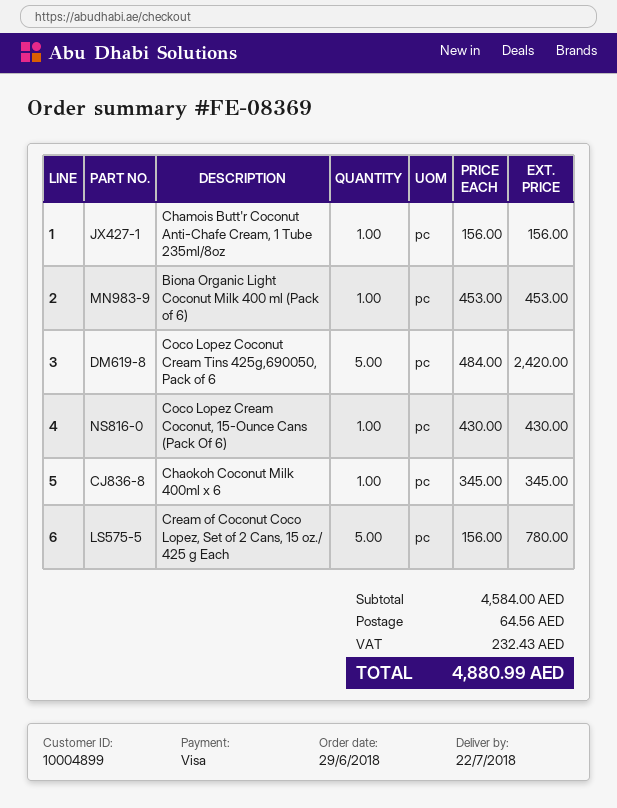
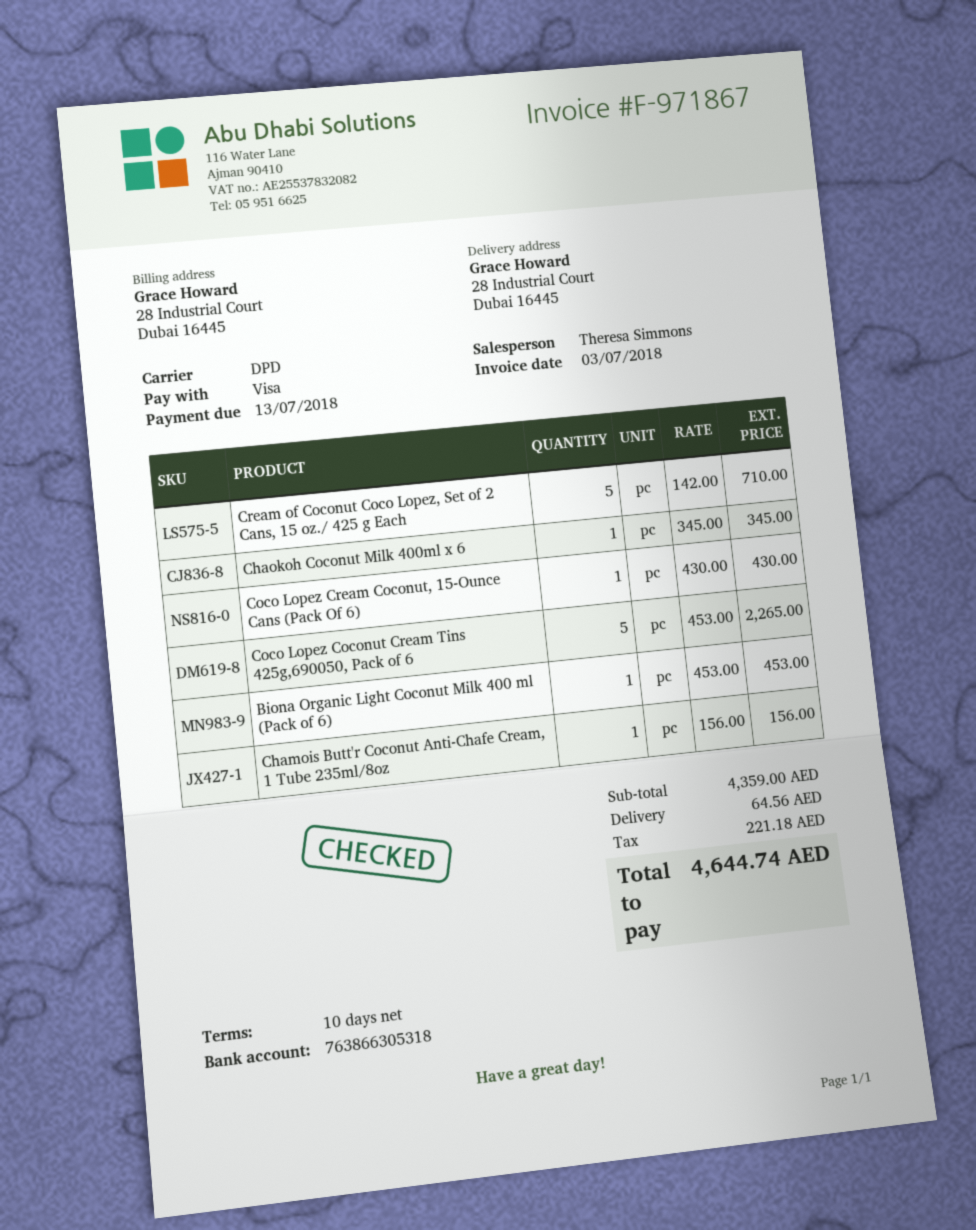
Coco Lopez Coconut Cream Tins 425g,690050, Pack of 6: 5 x 484.00 = 2420.00 -> 5 x 453.00 = 2265.00
Cream of Coconut Coco Lopez, Set of 2 Cans, 15 oz./ 425 g Each: 5 x 156.00 = 780.00 -> 5 x 142.00 = 710.00
subtotal: 4584.00 -> 4359.00
tax: 232.43 -> 221.18
total: 4880.99 -> 4644.74

